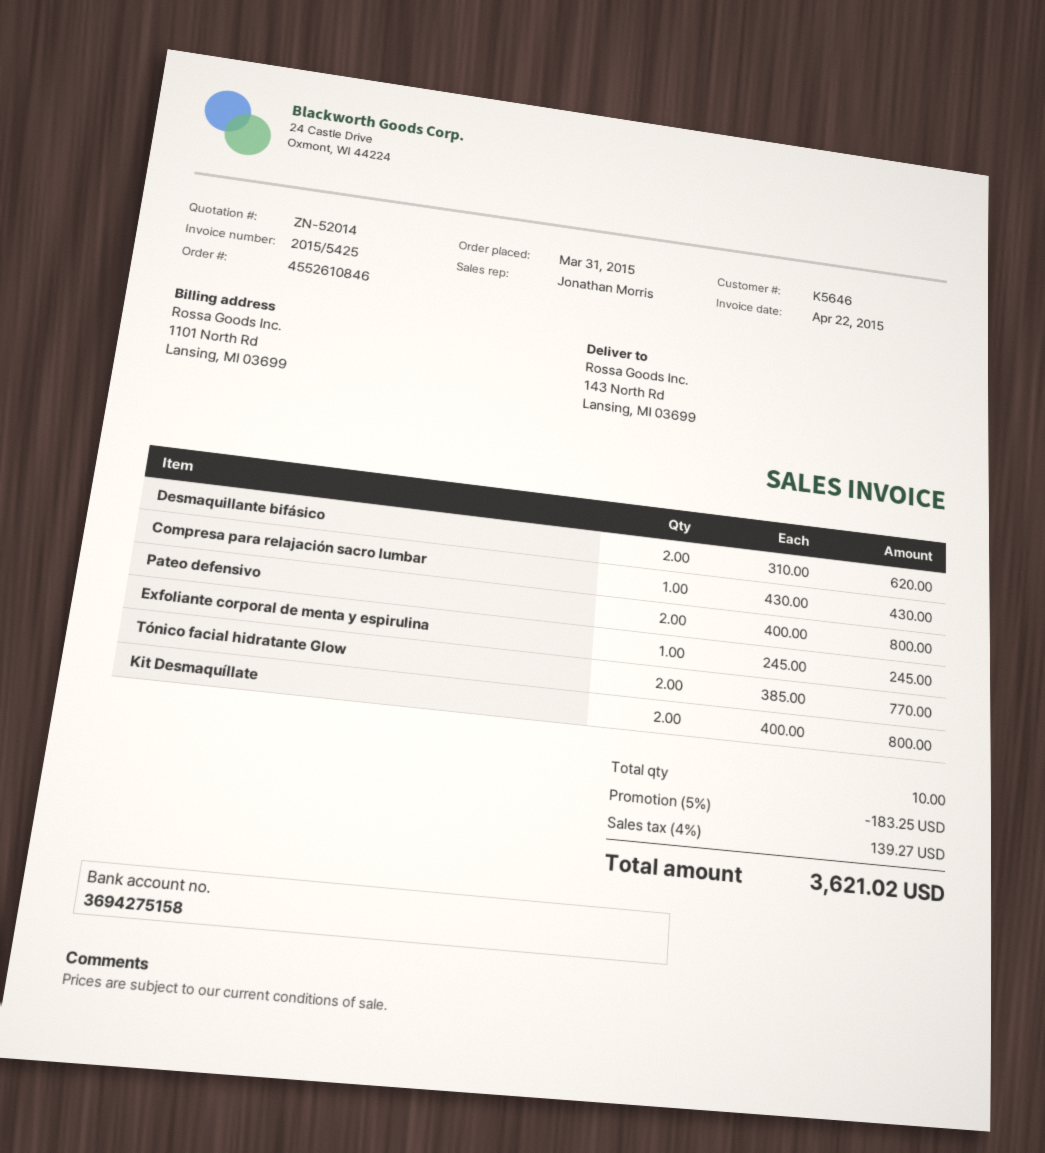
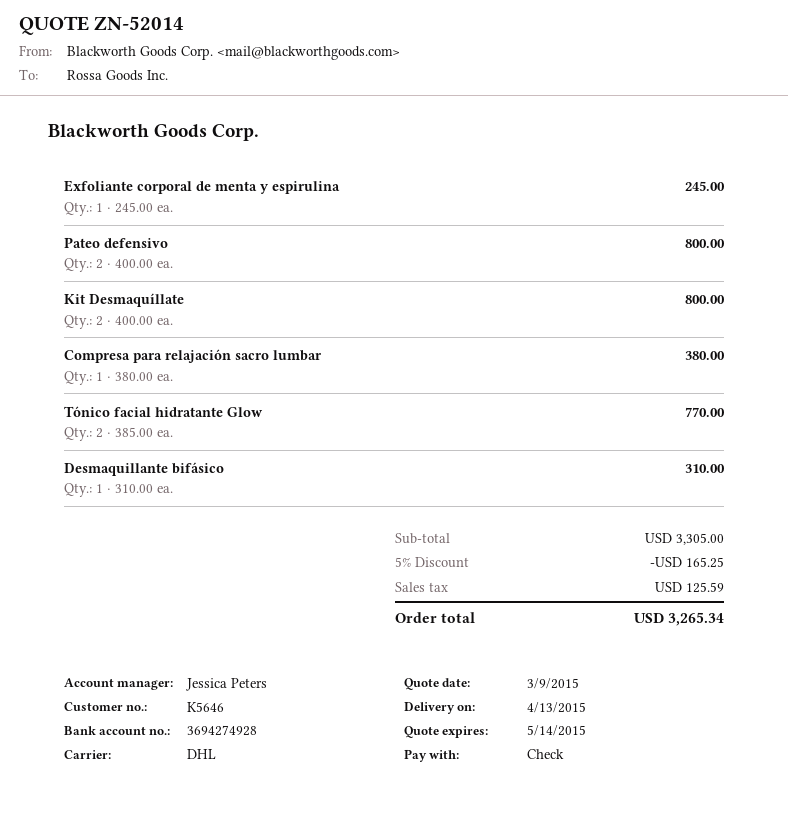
sales rep: Jonathan Morris -> Jessica Peters
bank account: 3694275158 -> 3694274928
Desmaquillante bifásico: 2 x 310.00 = 620.00 -> 1 x 310.00 = 310.00
Compresa para relajación sacro lumbar: 1 x 430.00 = 430.00 -> 1 x 380.00 = 380.00
discount: 5% = 183.25 -> 5% = 165.25
tax: 139.27 -> 125.59
total: 3621.02 -> 3265.34

